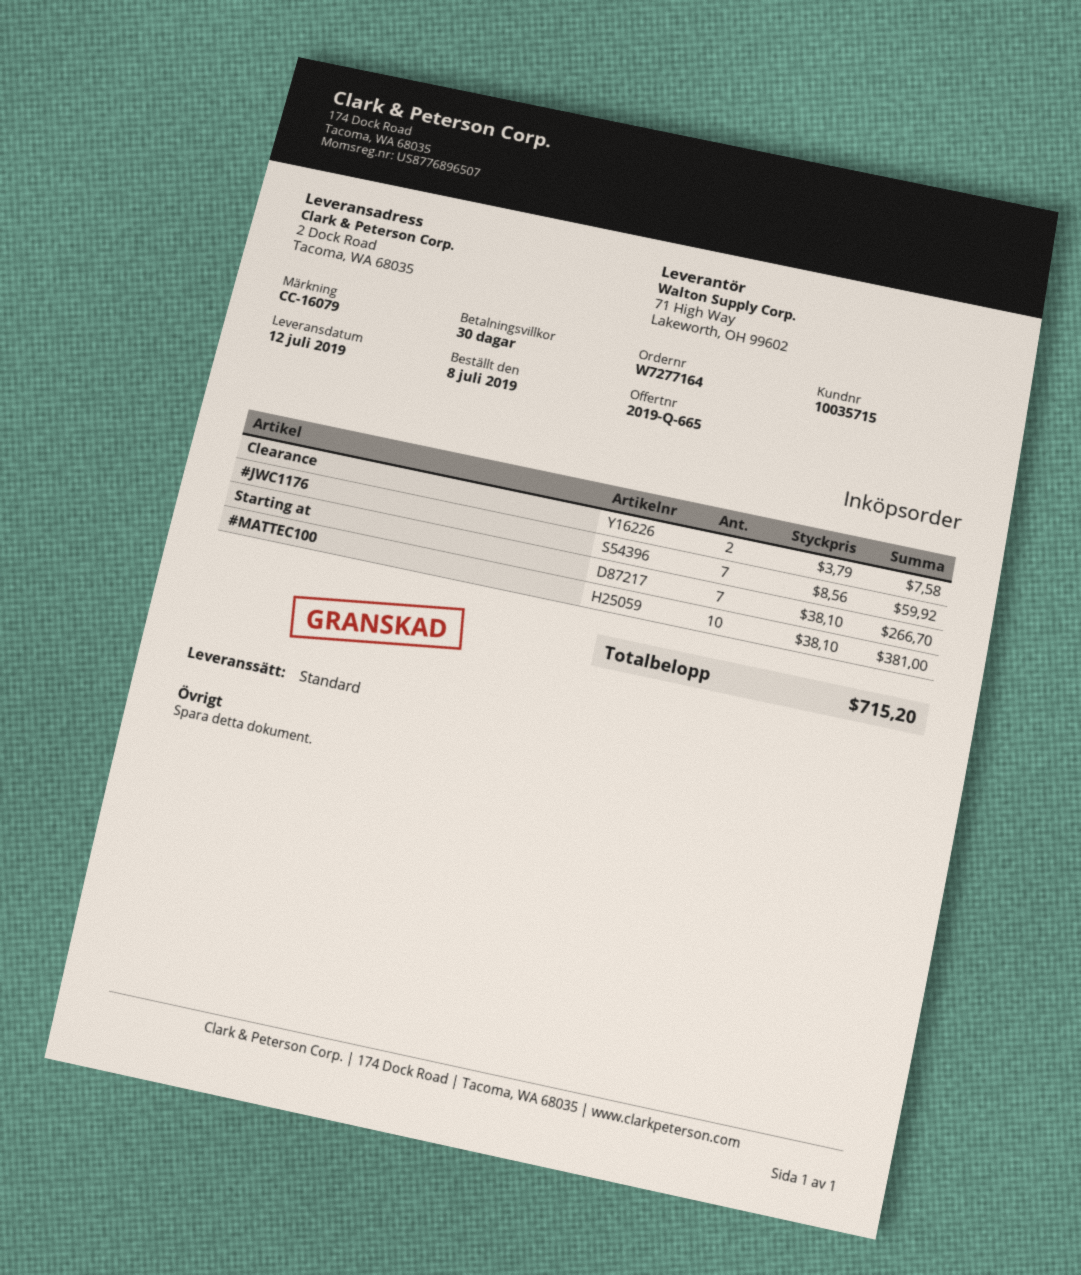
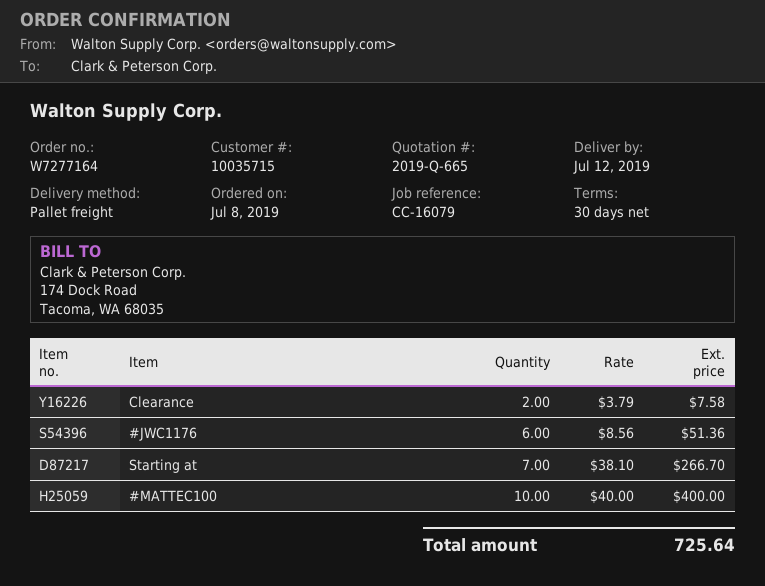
shipping method: standard -> pallet freight
#JWC1176: 7 x 8.56 = 59.92 -> 6 x 8.56 = 51.36
#MATTEC100: 10 x 38.10 = 381.00 -> 10 x 40.00 = 400.00
total: 715.20 -> 725.64

